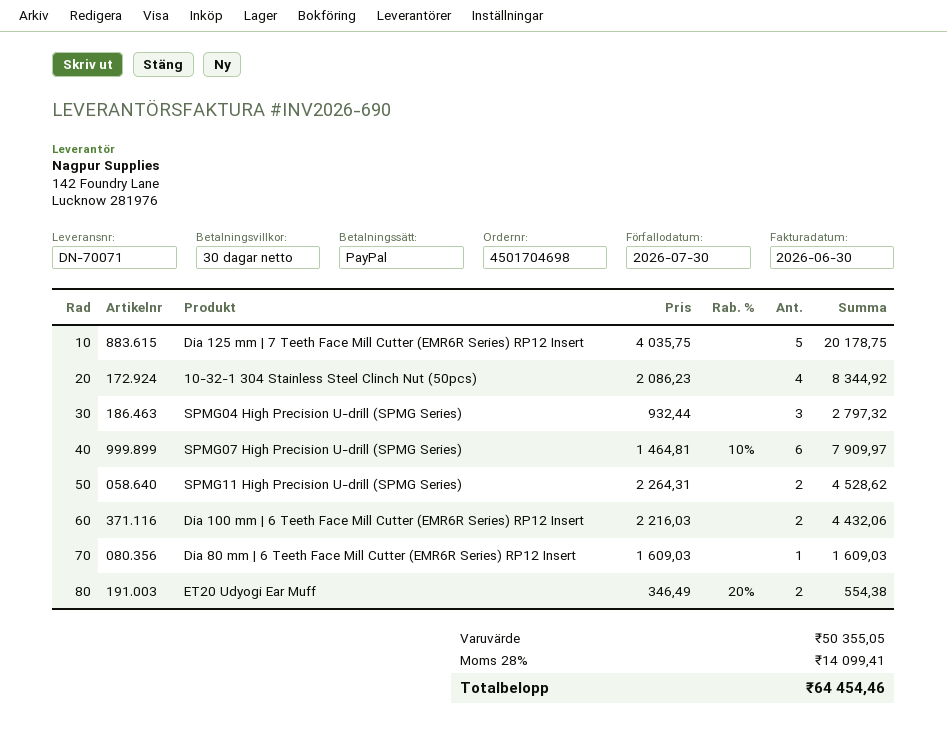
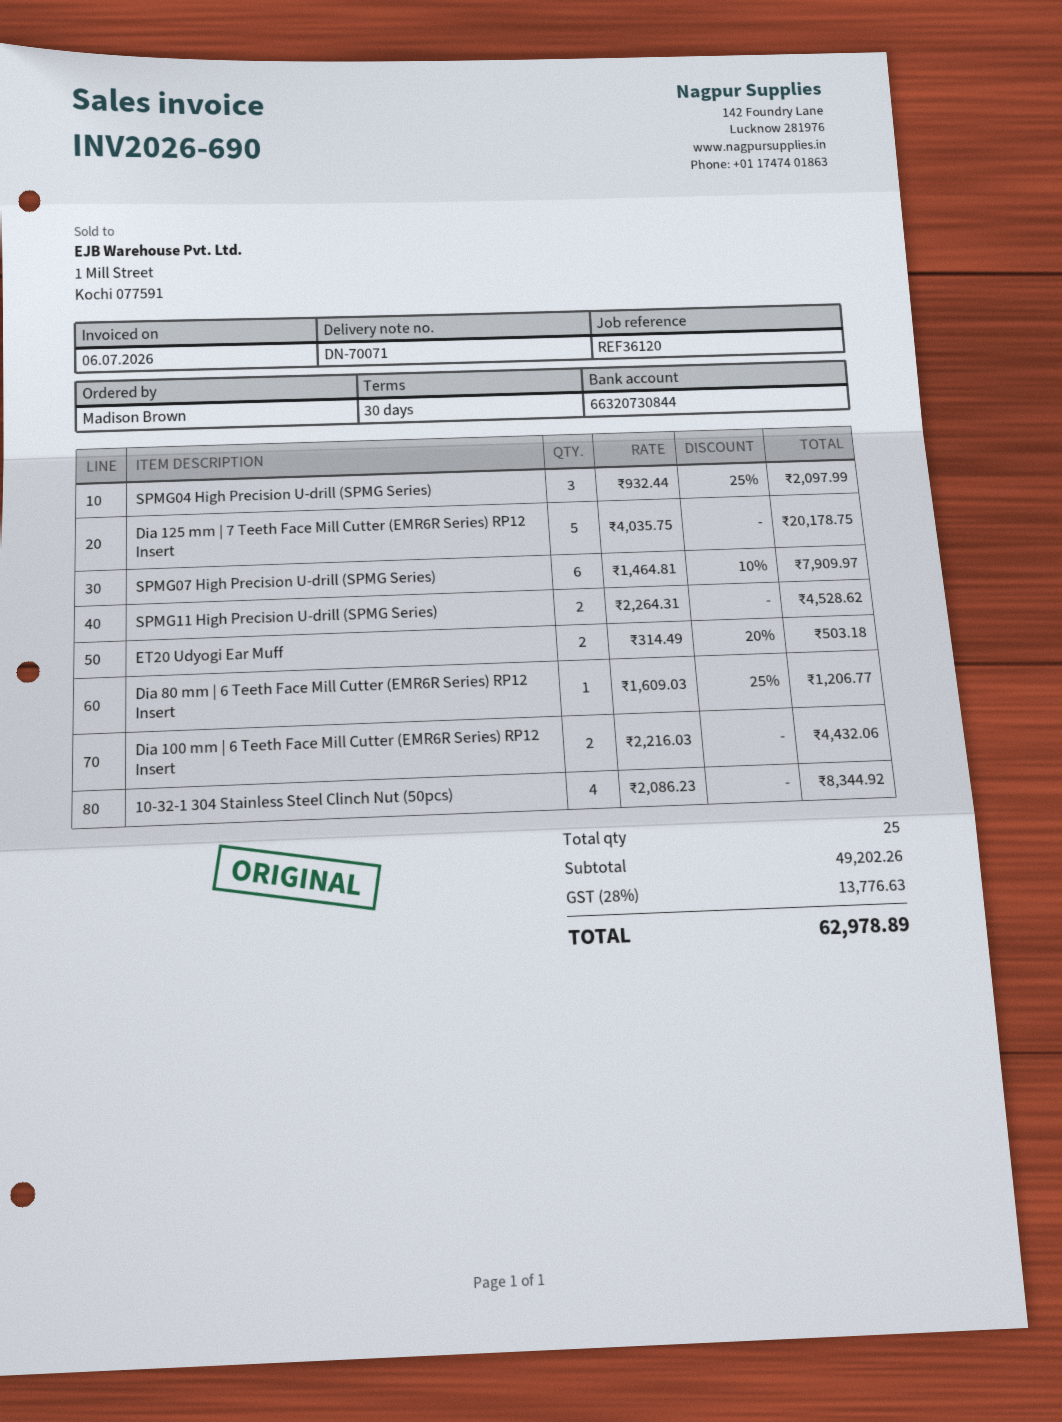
invoice date: 2026-06-30 -> 2026-07-06
SPMG04 High Precision U-drill (SPMG Series): 3 x 932.44 = 2797.32 -> 3 x 932.44 - 25% = 2097.99
Dia 80 mm | 6 Teeth Face Mill Cutter (EMR6R Series) RP12 Insert: 1 x 1609.03 = 1609.03 -> 1 x 1609.03 - 25% = 1206.77
ET20 Udyogi Ear Muff: 2 x 346.49 - 20% = 554.38 -> 2 x 314.49 - 20% = 503.18
subtotal: 50355.05 -> 49202.26
tax: 28% = 14099.41 -> 28% = 13776.63
total: 64454.46 -> 62978.89

